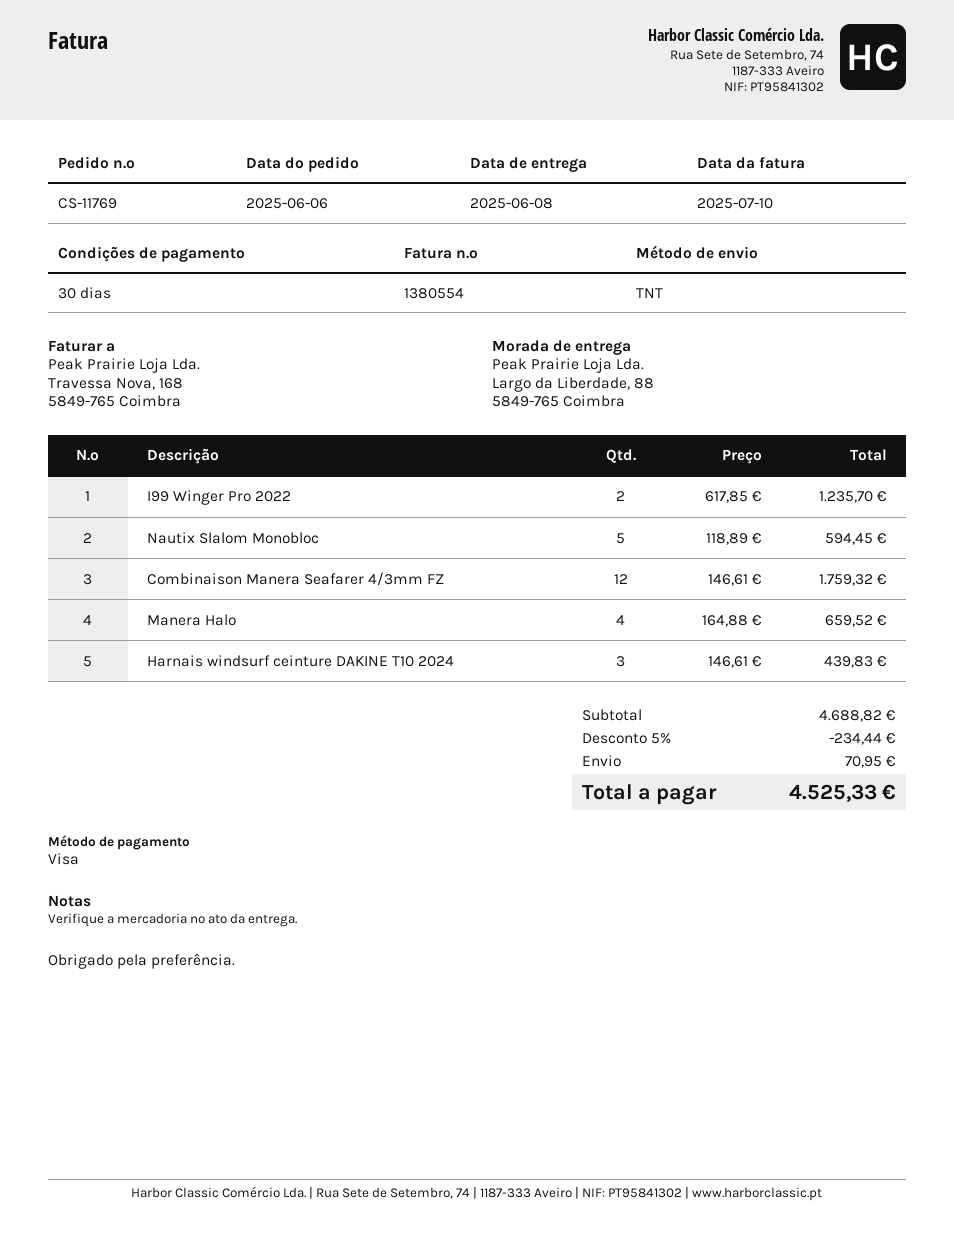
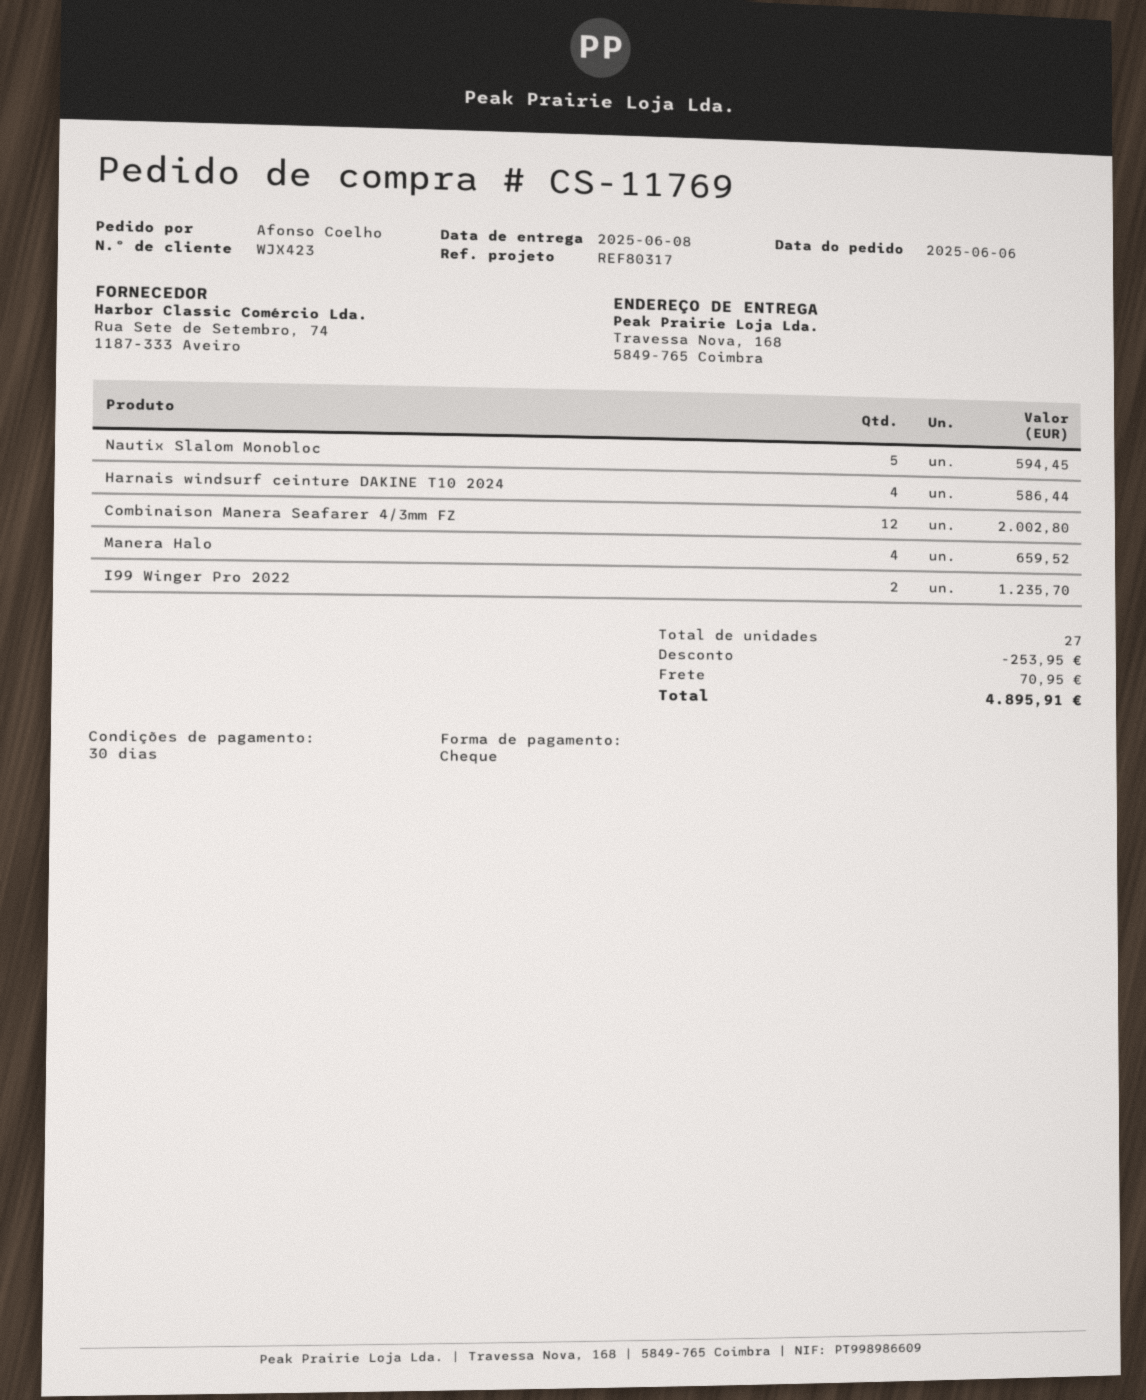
payment method: Visa -> cheque
ship to: Largo da Liberdade, 88, 5849-765 Coimbra -> Travessa Nova, 168, 5849-765 Coimbra
Combinaison Manera Seafarer 4/3mm FZ: 12 for 1759.32 -> 12 for 2002.80
Harnais windsurf ceinture DAKINE T10 2024: 3 for 439.83 -> 4 for 586.44
discount: 234.44 -> 253.95
total: 4525.33 -> 4895.91

